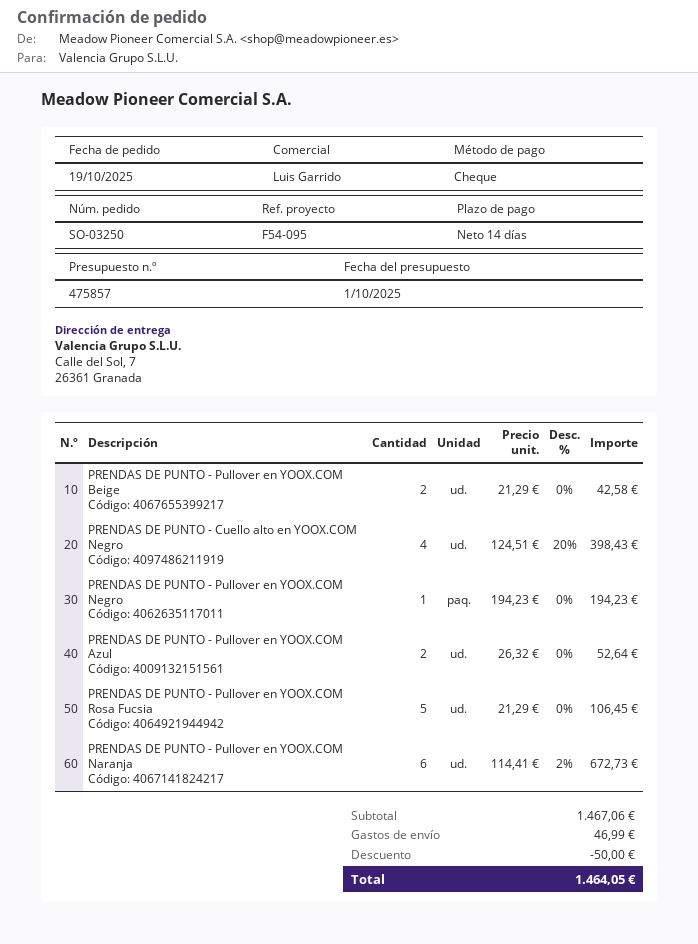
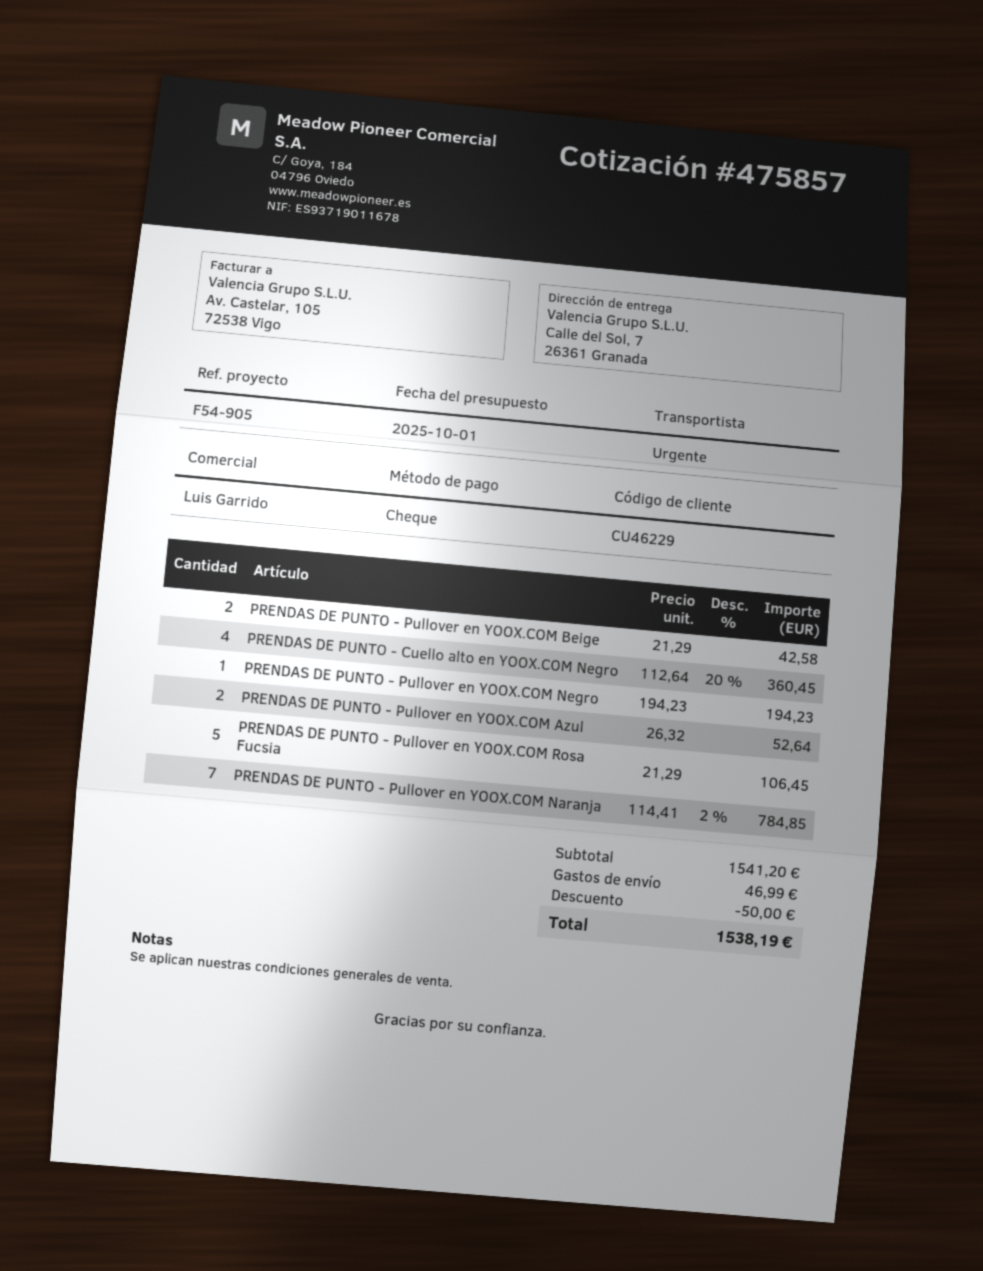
reference: F54-095 -> F54-905
PRENDAS DE PUNTO - Cuello alto en YOOX.COM Negro: 4 x 124.51 - 20% = 398.43 -> 4 x 112.64 - 20% = 360.45
PRENDAS DE PUNTO - Pullover en YOOX.COM Naranja: 6 x 114.41 - 2% = 672.73 -> 7 x 114.41 - 2% = 784.85
subtotal: 1467.06 -> 1541.20
total: 1464.05 -> 1538.19

